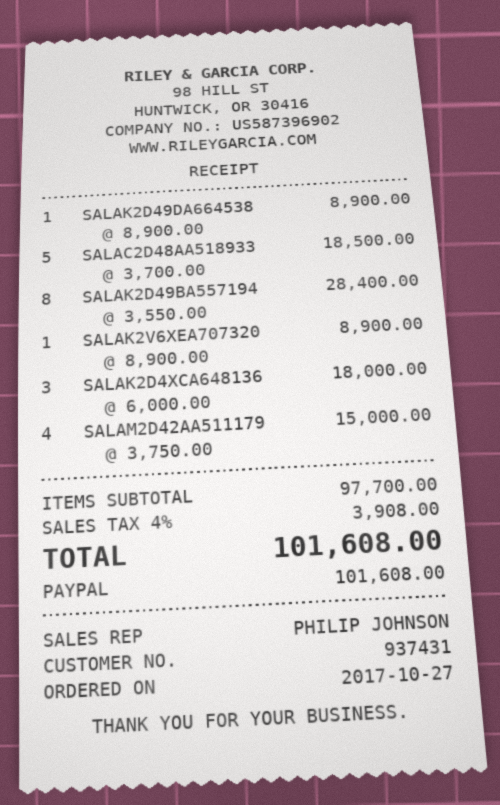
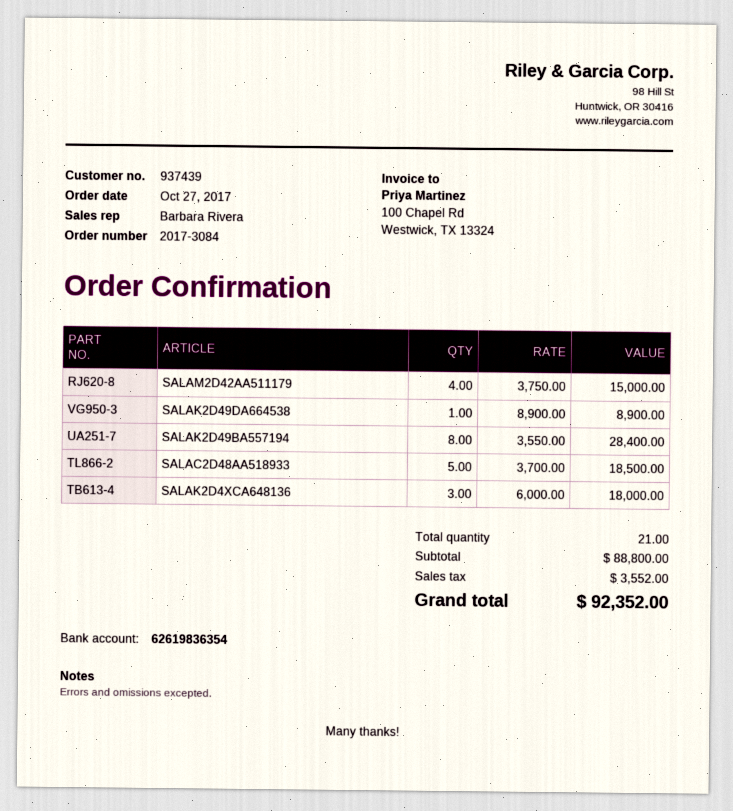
customer number: 937431 -> 937439
sales rep: PHILIP JOHNSON -> Barbara Rivera
SALAK2V6XEA707320: 1 x 8900.00 = 8900.00 -> none
subtotal: 97700.00 -> 88800.00
tax: 3908.00 -> 3552.00
total: 101608.00 -> 92352.00

